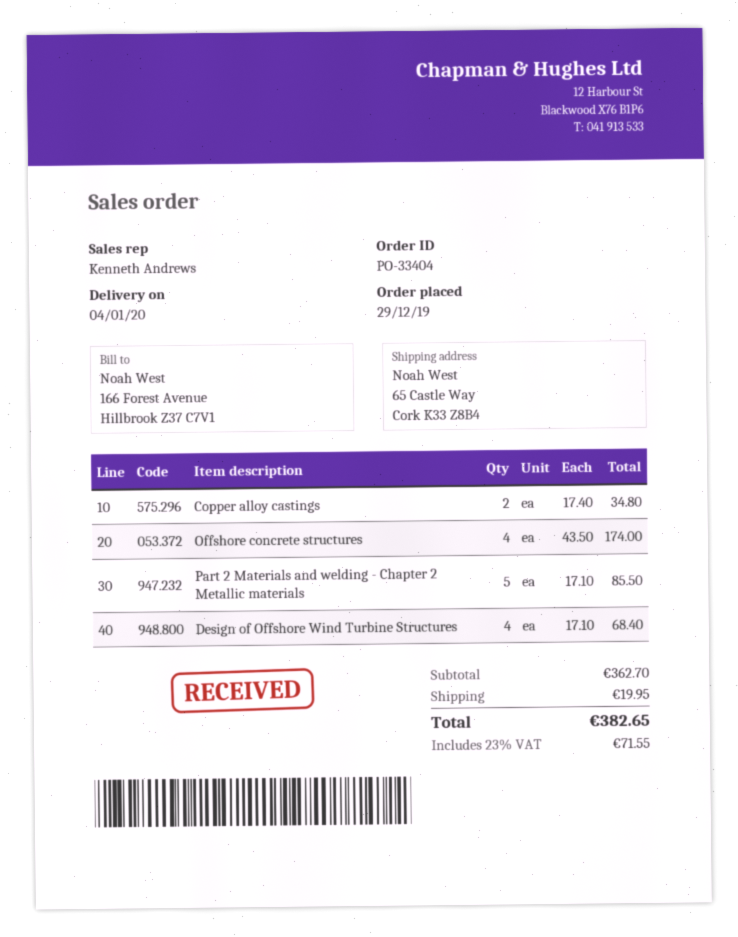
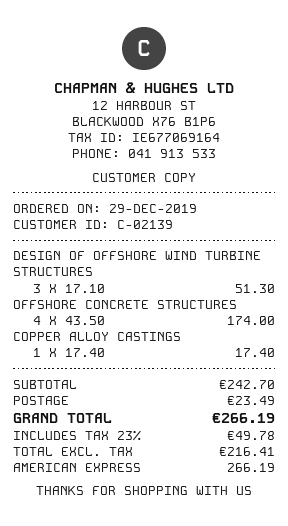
Copper alloy castings: 2 x 17.40 = 34.80 -> 1 x 17.40 = 17.40
Part 2 Materials and welding - Chapter 2 Metallic materials: 5 x 17.10 = 85.50 -> none
Design of Offshore Wind Turbine Structures: 4 x 17.10 = 68.40 -> 3 x 17.10 = 51.30
subtotal: 362.70 -> 242.70
shipping: 19.95 -> 23.49
tax: 23% = 71.55 -> 23% = 49.78
total: 382.65 -> 266.19

